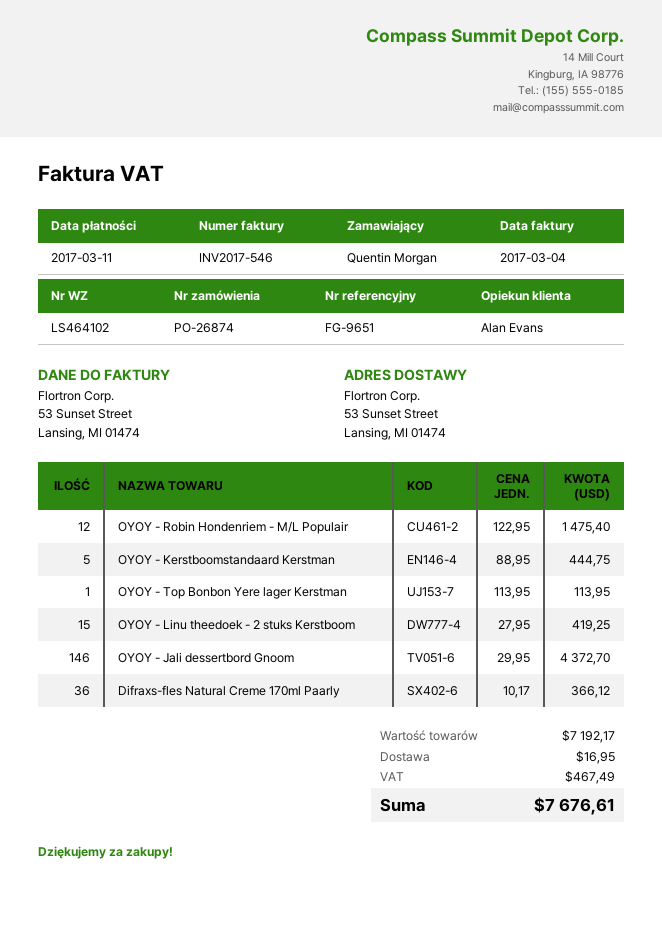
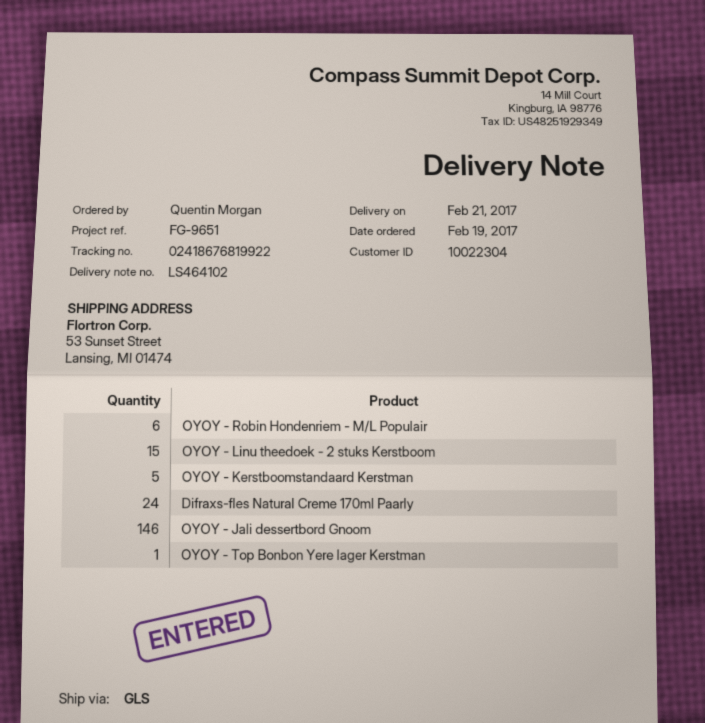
OYOY - Robin Hondenriem - M/L Populair: 12 -> 6
Difraxs-fles Natural Creme 170ml Paarly: 36 -> 24

